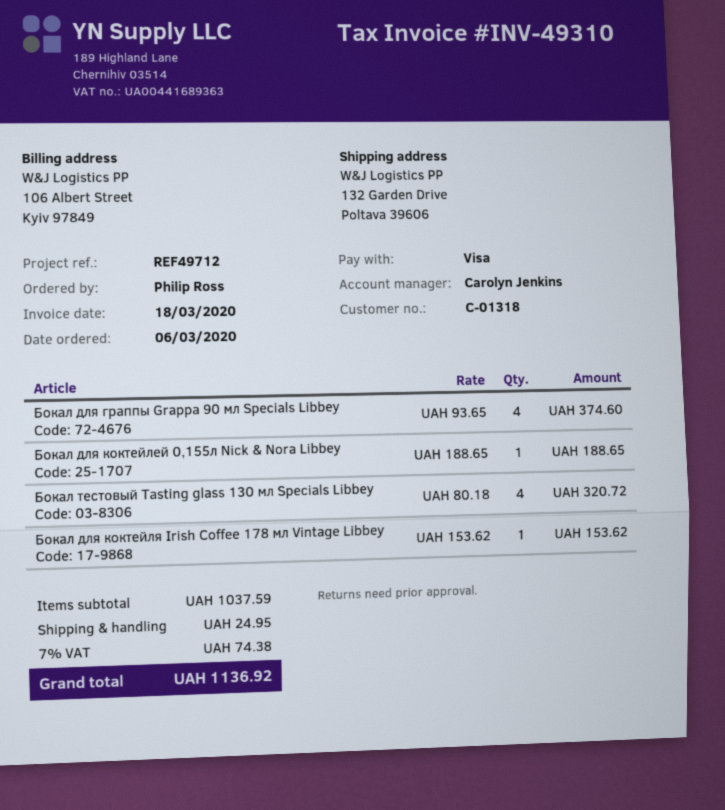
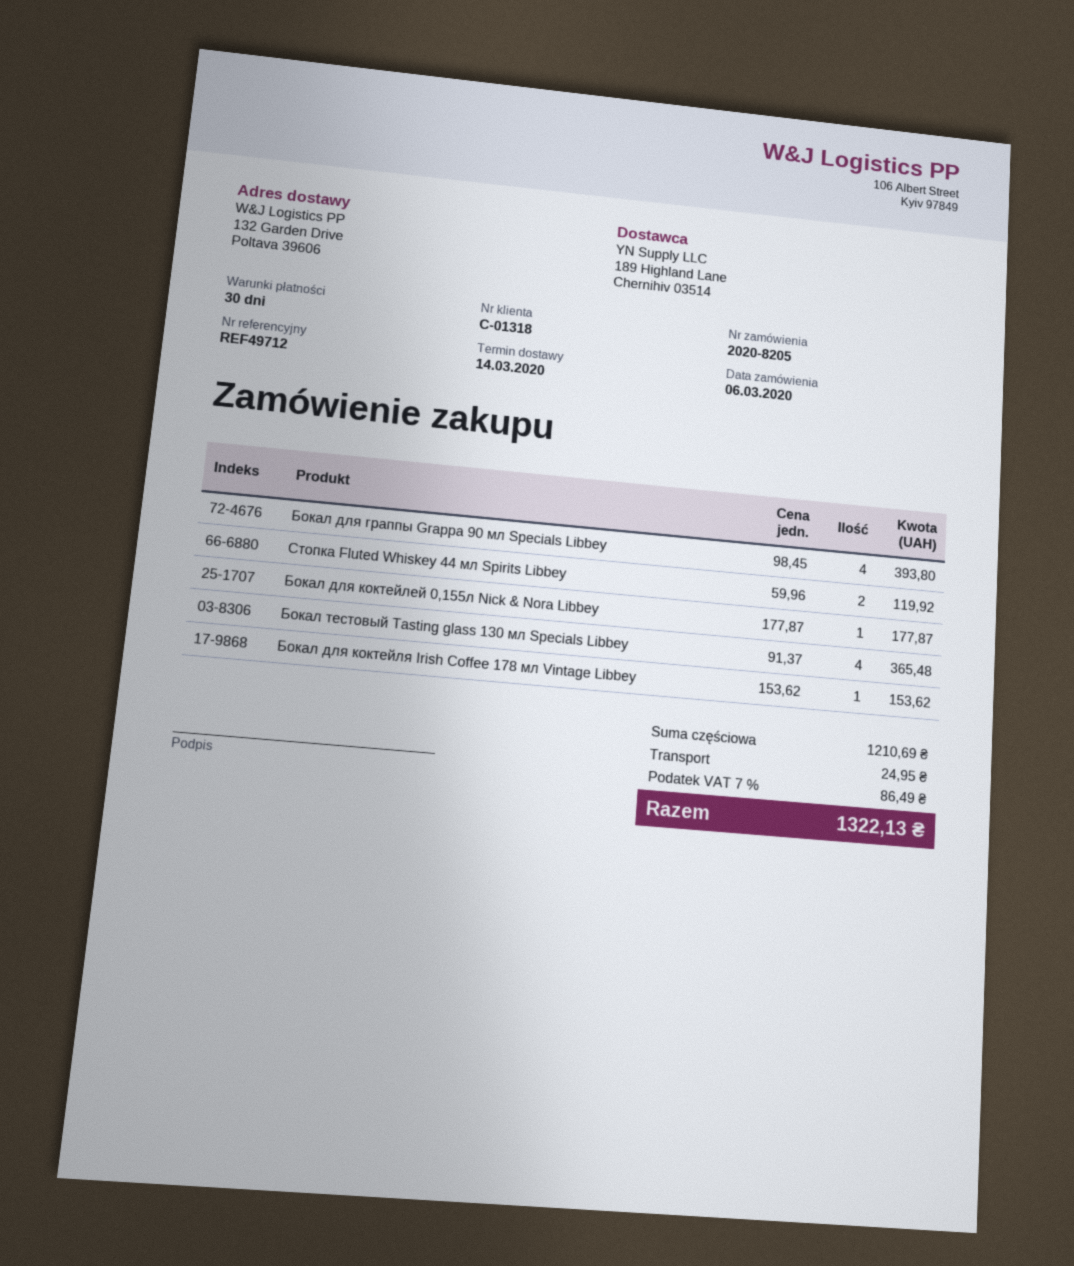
Бокал для граппы Grappa 90 мл Specials Libbey: 4 x 93.65 = 374.60 -> 4 x 98.45 = 393.80
Бокал для коктейлей 0,155л Nick & Nora Libbey: 1 x 188.65 = 188.65 -> 1 x 177.87 = 177.87
Бокал тестовый Tasting glass 130 мл Specials Libbey: 4 x 80.18 = 320.72 -> 4 x 91.37 = 365.48
Стопка Fluted Whiskey 44 мл Spirits Libbey: none -> 2 x 59.96 = 119.92
subtotal: 1037.59 -> 1210.69
tax: 7% = 74.38 -> 7% = 86.49
total: 1136.92 -> 1322.13

